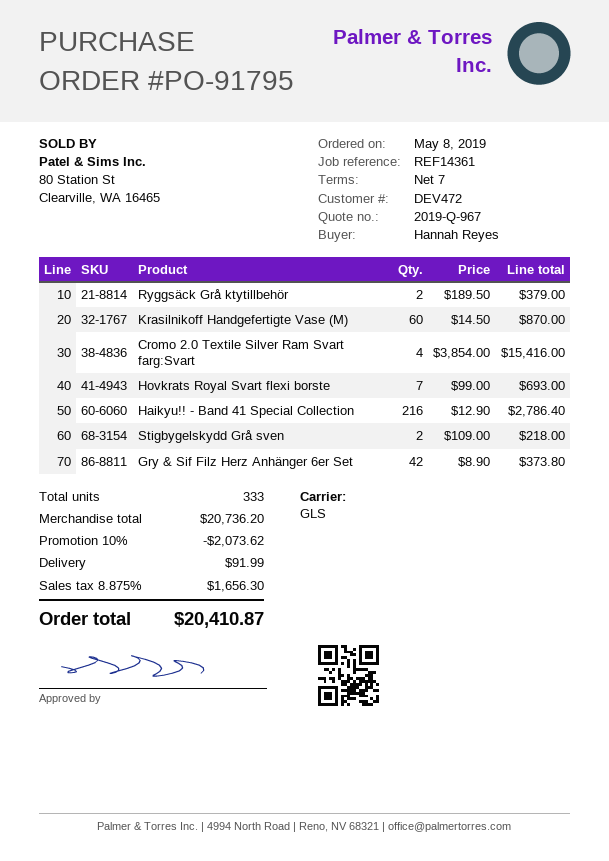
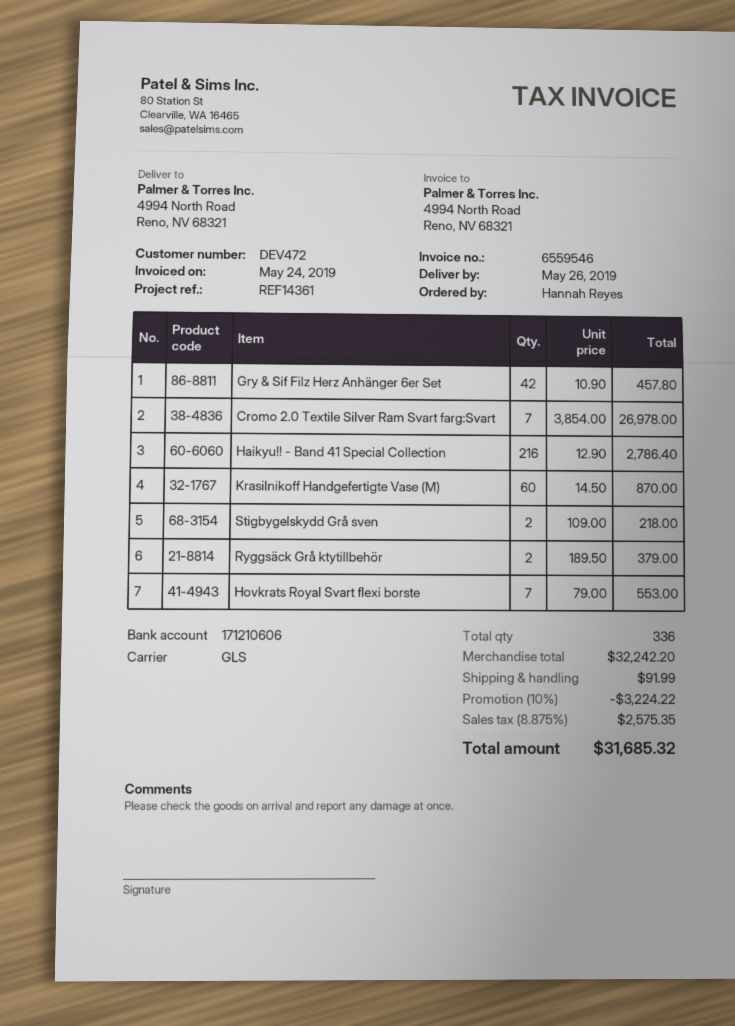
Cromo 2.0 Textile Silver Ram Svart farg:Svart: 4 x 3854.00 = 15416.00 -> 7 x 3854.00 = 26978.00
Hovkrats Royal Svart flexi borste: 7 x 99.00 = 693.00 -> 7 x 79.00 = 553.00
Gry & Sif Filz Herz Anhänger 6er Set: 42 x 8.90 = 373.80 -> 42 x 10.90 = 457.80
total quantity: 333 -> 336
subtotal: 20736.20 -> 32242.20
discount: 10% = 2073.62 -> 10% = 3224.22
tax: 8.875% = 1656.30 -> 8.875% = 2575.35
total: 20410.87 -> 31685.32

